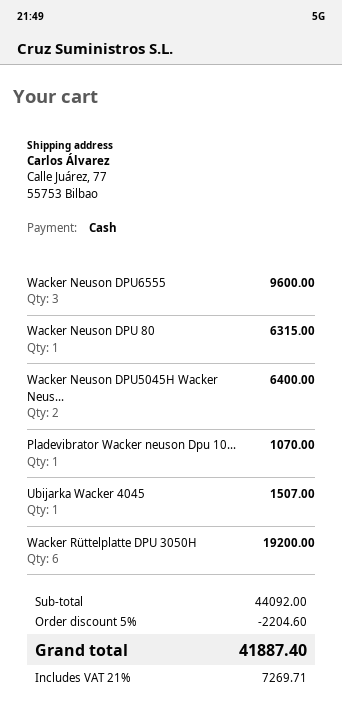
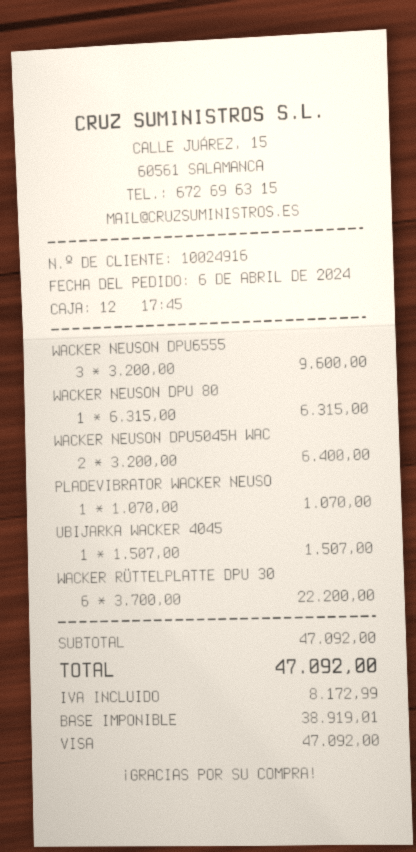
payment method: cash -> Visa
Wacker Rüttelplatte DPU 3050H: 6 for 19200.00 -> 6 for 22200.00
subtotal: 44092.00 -> 47092.00
discount: 5% = 2204.60 -> none
tax: 7269.71 -> 8172.99
total: 41887.40 -> 47092.00

